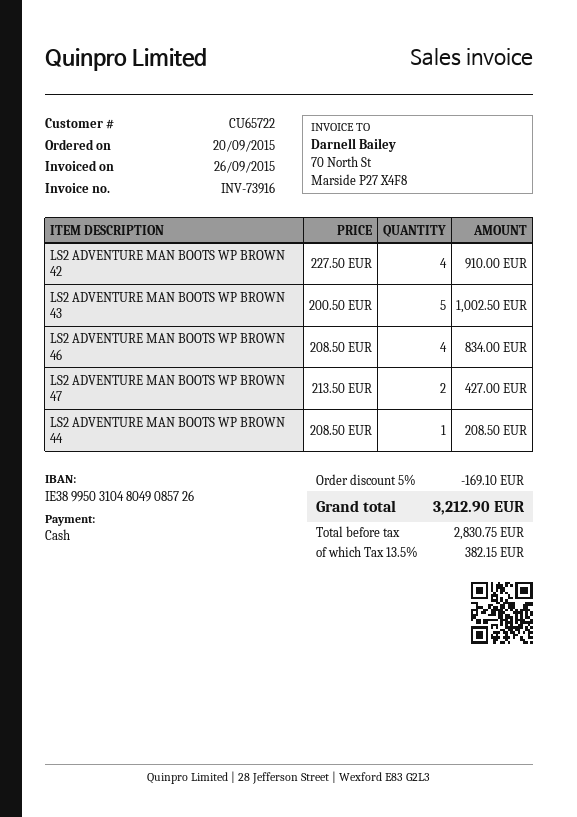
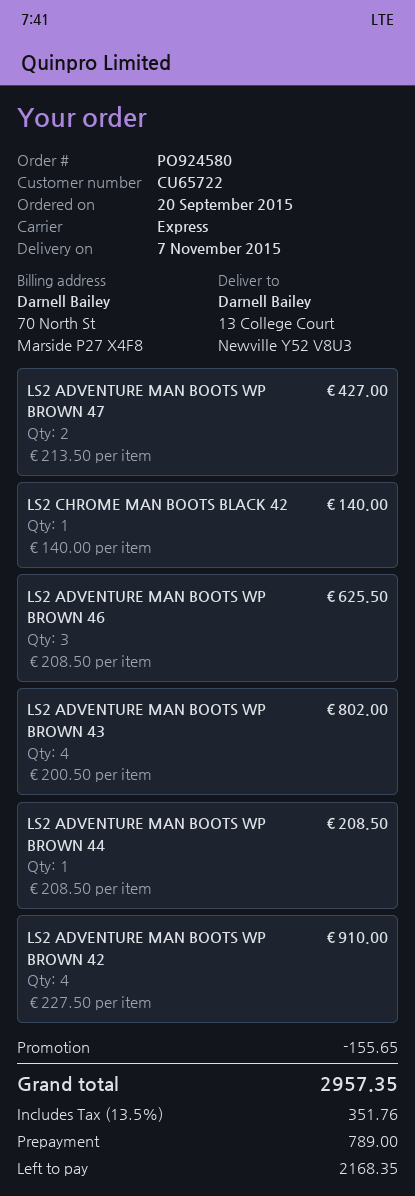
LS2 ADVENTURE MAN BOOTS WP BROWN 43: 5 x 200.50 = 1002.50 -> 4 x 200.50 = 802.00
LS2 ADVENTURE MAN BOOTS WP BROWN 46: 4 x 208.50 = 834.00 -> 3 x 208.50 = 625.50
LS2 CHROME MAN BOOTS BLACK 42: none -> 1 x 140.00 = 140.00
discount: 169.10 -> 155.65
tax: 13.5% = 382.15 -> 13.5% = 351.76
total: 3212.90 -> 2957.35

